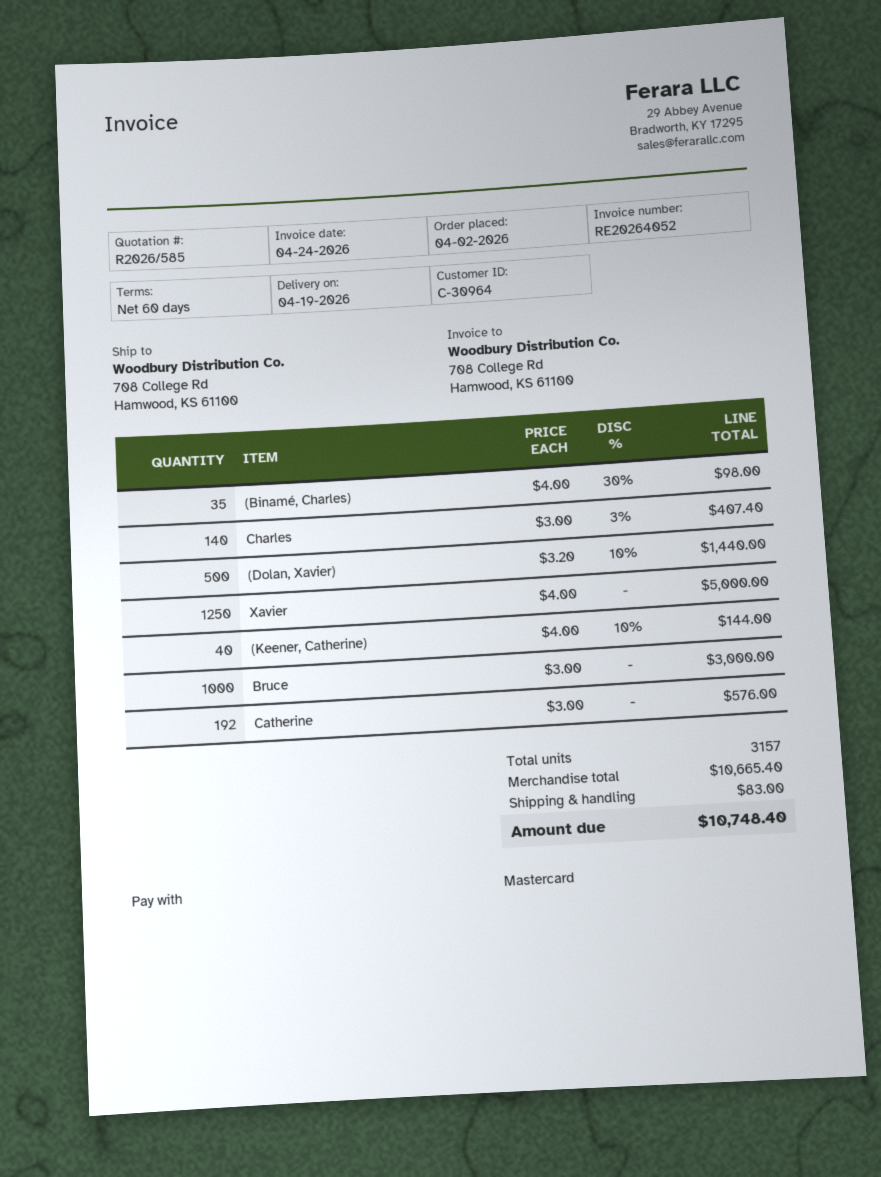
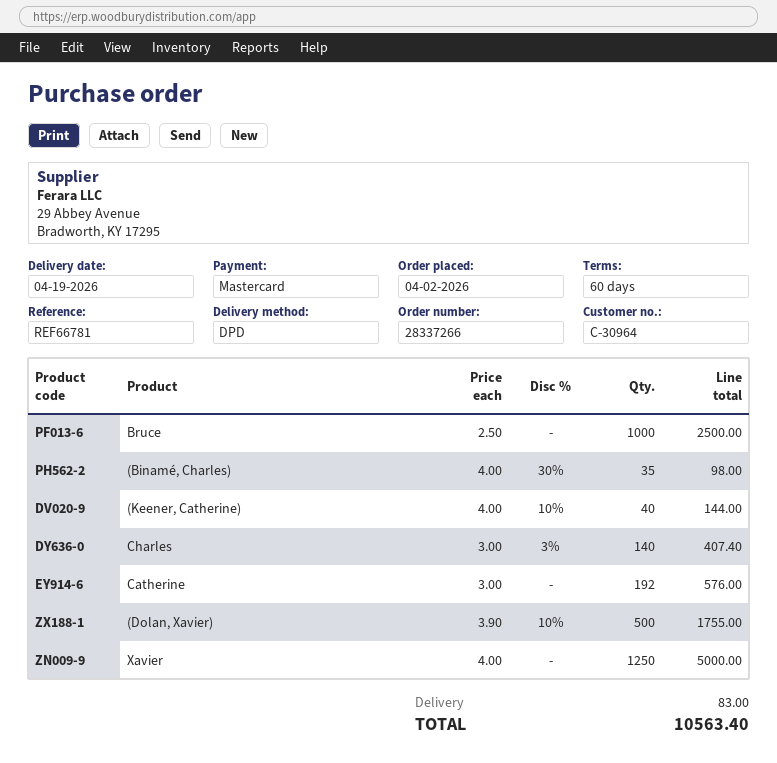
(Dolan, Xavier): 500 x 3.20 - 10% = 1440.00 -> 500 x 3.90 - 10% = 1755.00
Bruce: 1000 x 3.00 = 3000.00 -> 1000 x 2.50 = 2500.00
total: 10748.40 -> 10563.40

